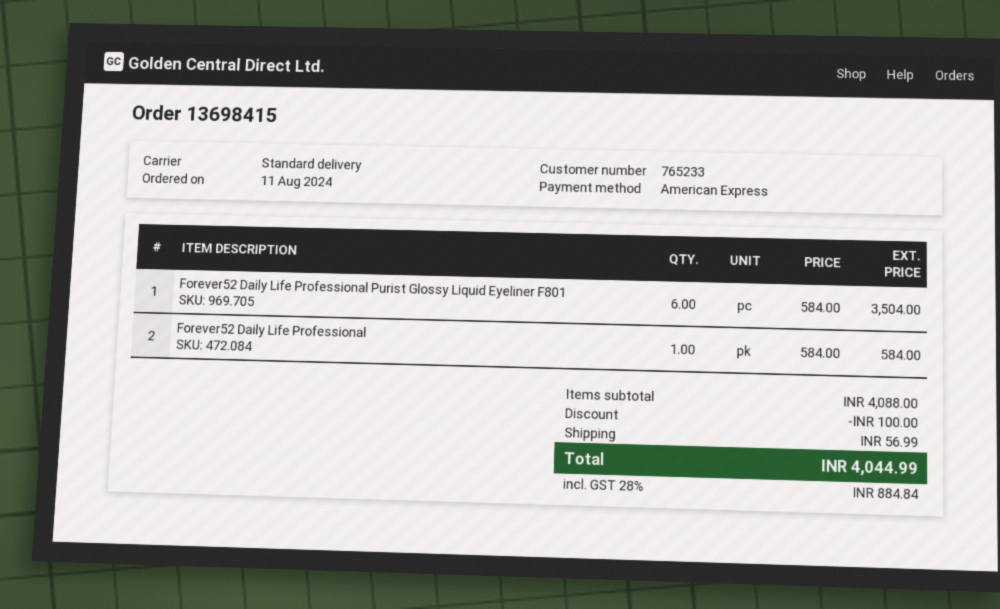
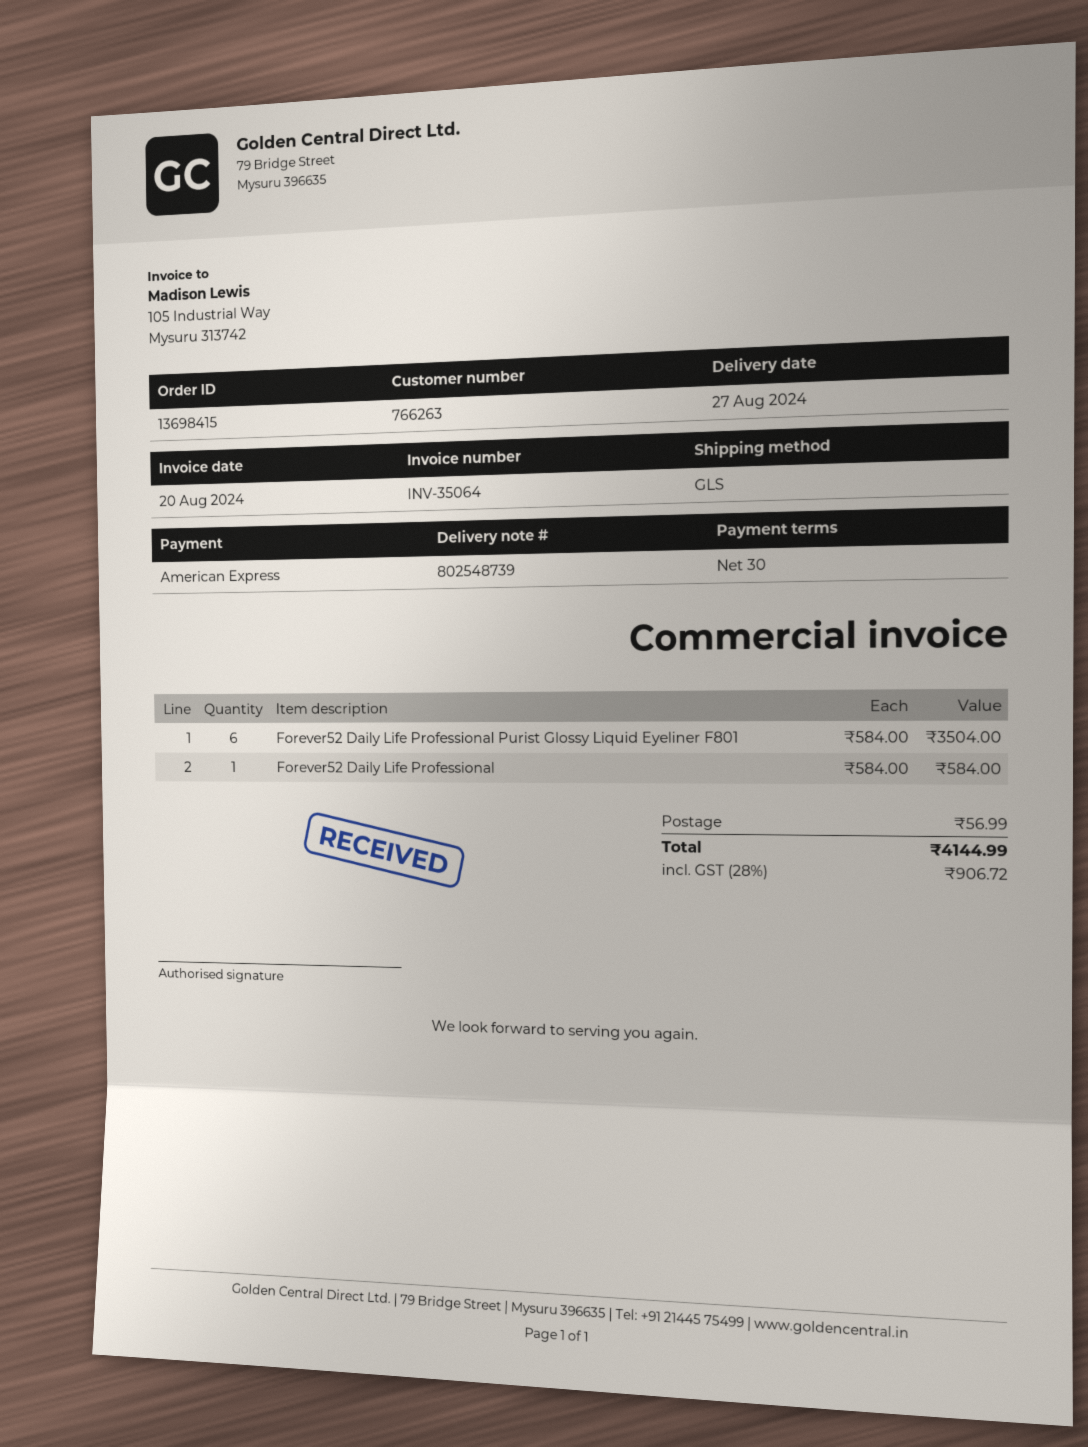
customer number: 765233 -> 766263
shipping method: standard -> GLS
discount: 100.00 -> none
tax: 28% = 884.84 -> 28% = 906.72
total: 4044.99 -> 4144.99

